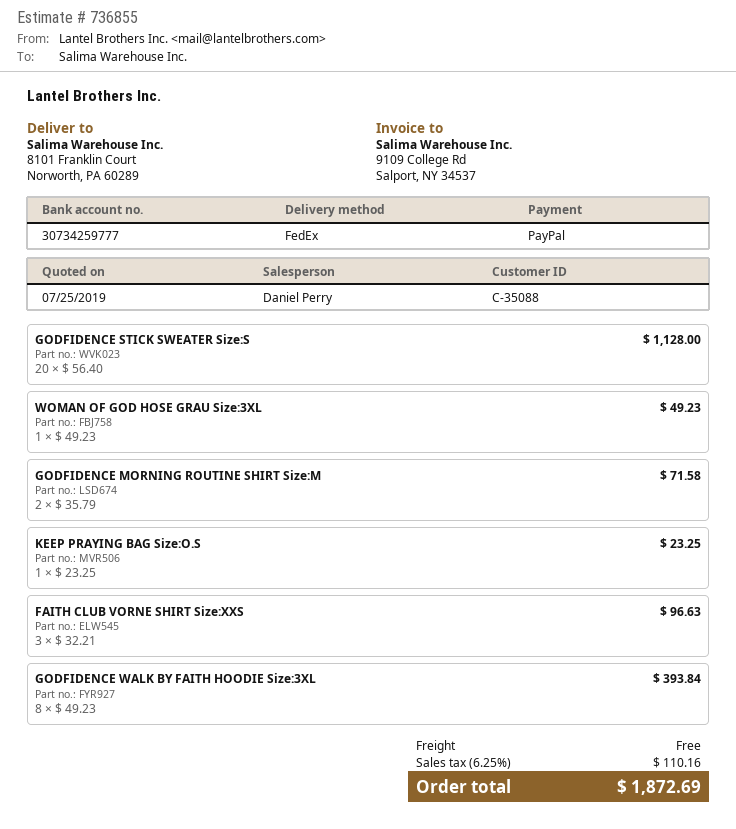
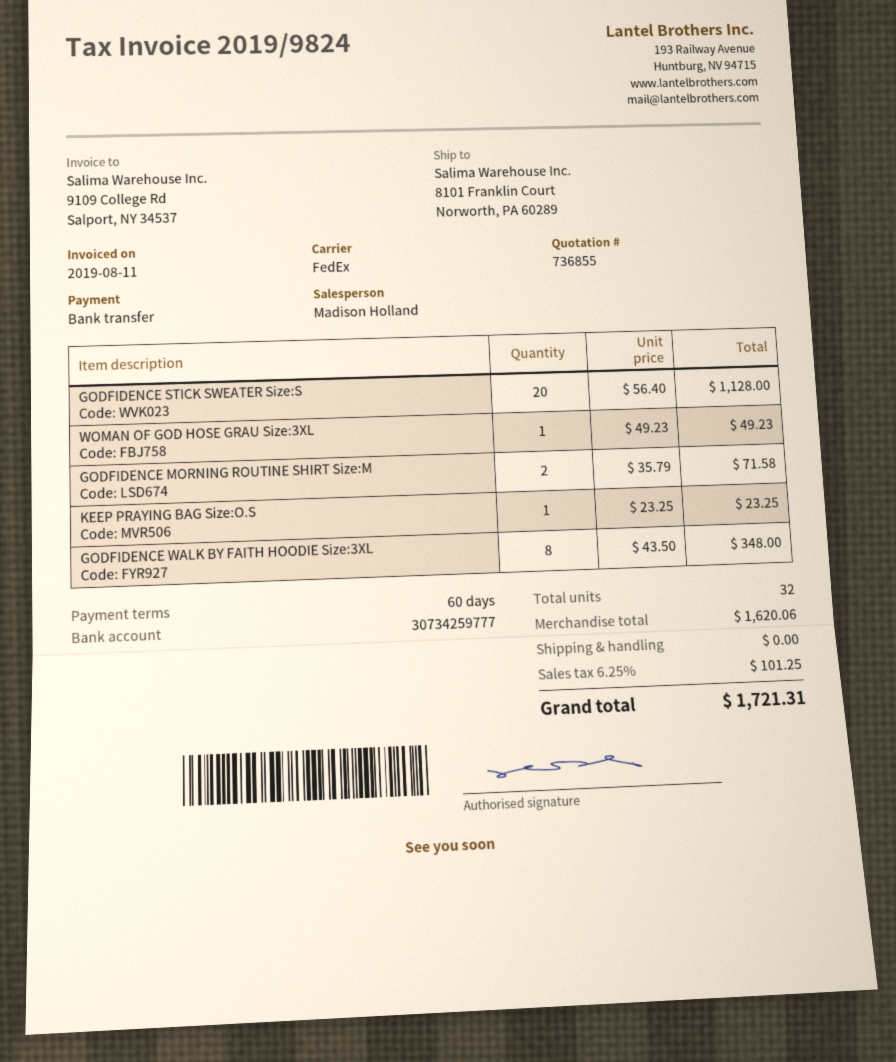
sales rep: Daniel Perry -> Madison Holland
payment method: PayPal -> bank transfer
FAITH CLUB VORNE SHIRT Size:XXS: 3 x 32.21 = 96.63 -> none
GODFIDENCE WALK BY FAITH HOODIE Size:3XL: 8 x 49.23 = 393.84 -> 8 x 43.50 = 348.00
tax: 6.25% = 110.16 -> 6.25% = 101.25
total: 1872.69 -> 1721.31

